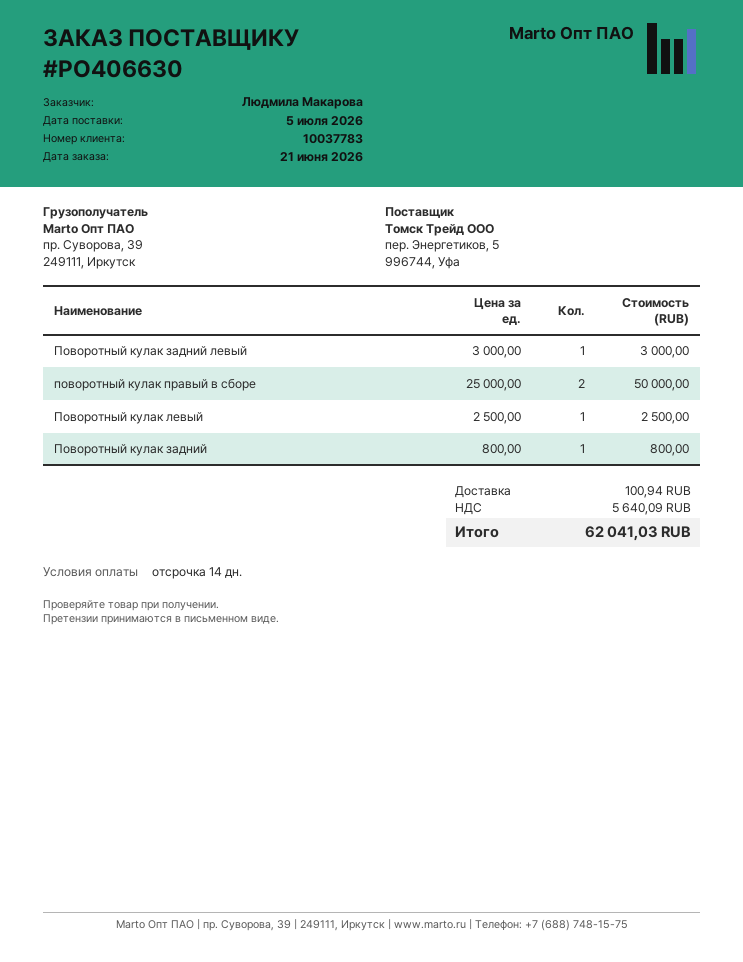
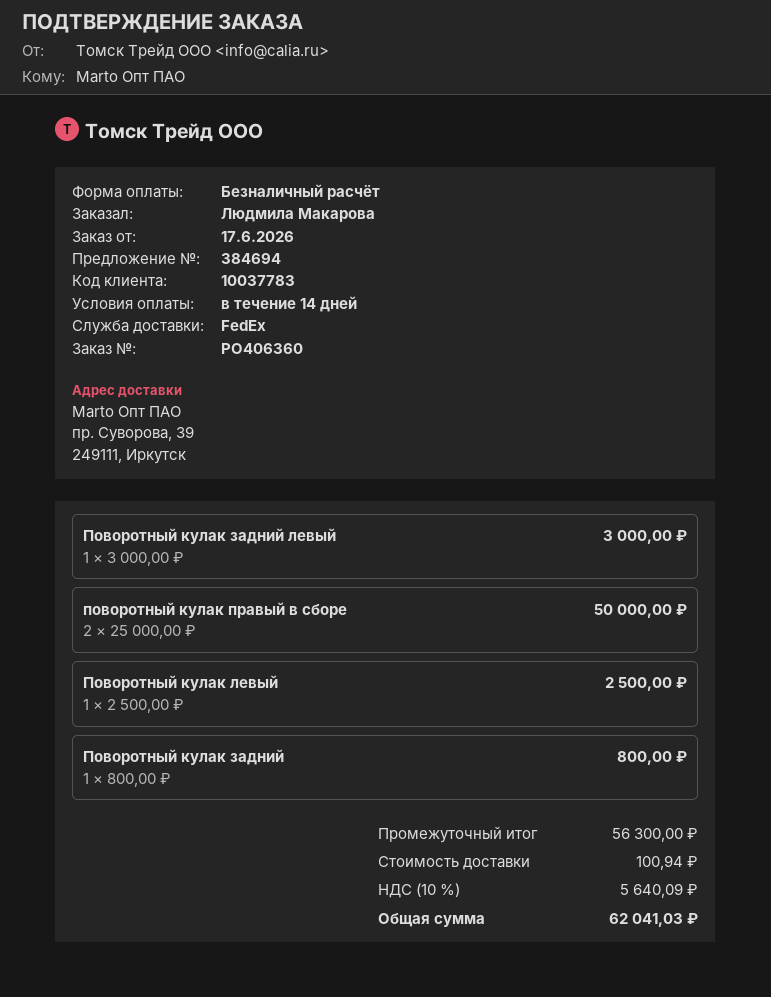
order number: PO406630 -> PO406360
order date: 2026-06-21 -> 2026-06-17

